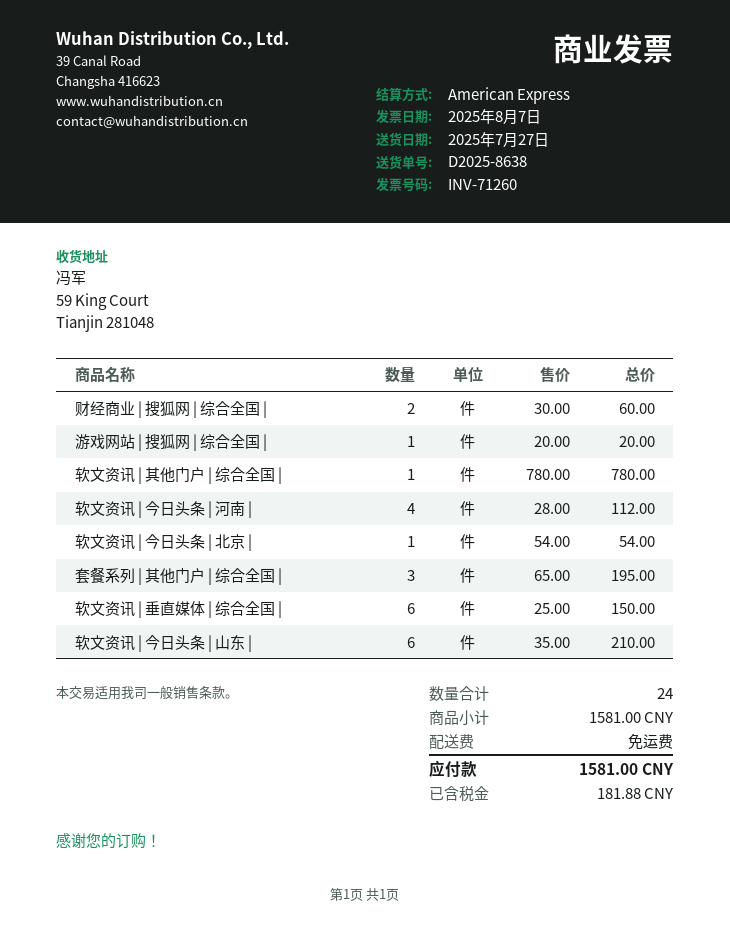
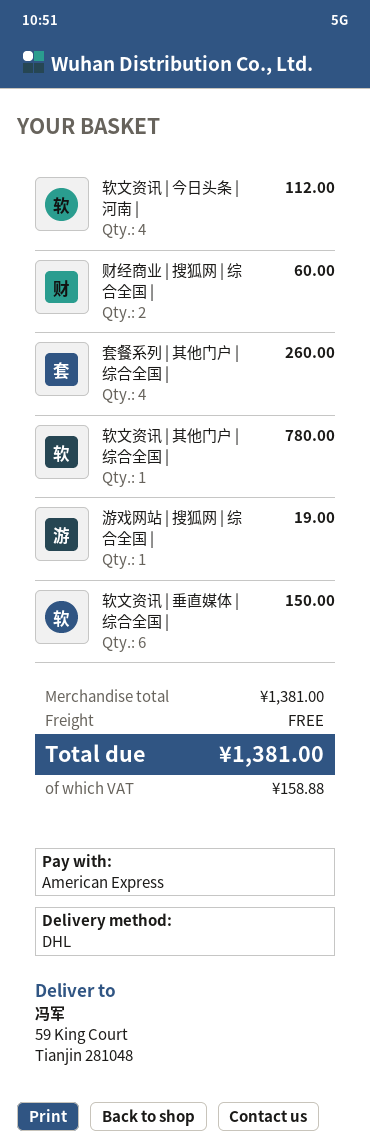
游戏网站 | 搜狐网 | 综合全国 |: 1 for 20.00 -> 1 for 19.00
软文资讯 | 今日头条 | 北京 |: 1 for 54.00 -> none
套餐系列 | 其他门户 | 综合全国 |: 3 for 195.00 -> 4 for 260.00
软文资讯 | 今日头条 | 山东 |: 6 for 210.00 -> none
subtotal: 1581.00 -> 1381.00
tax: 181.88 -> 158.88
total: 1581.00 -> 1381.00

